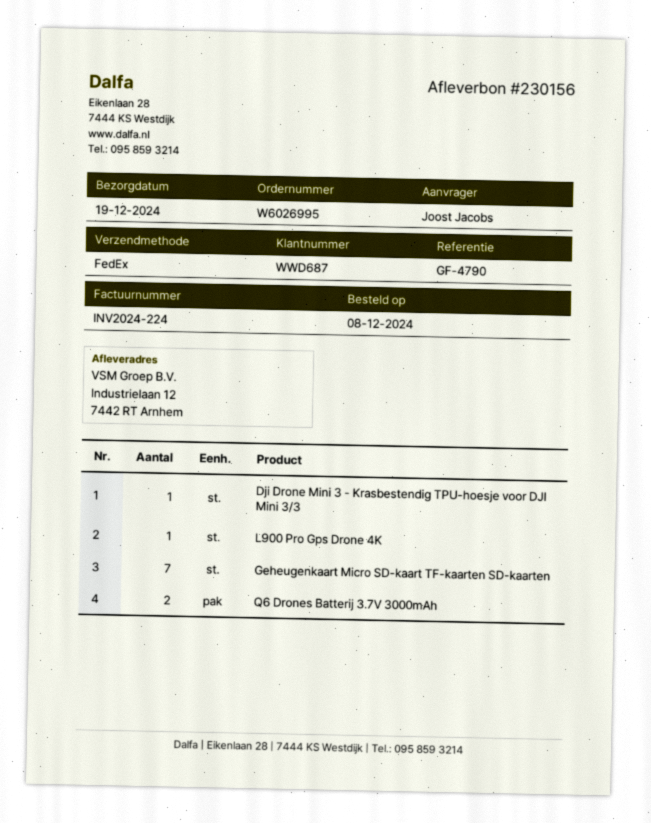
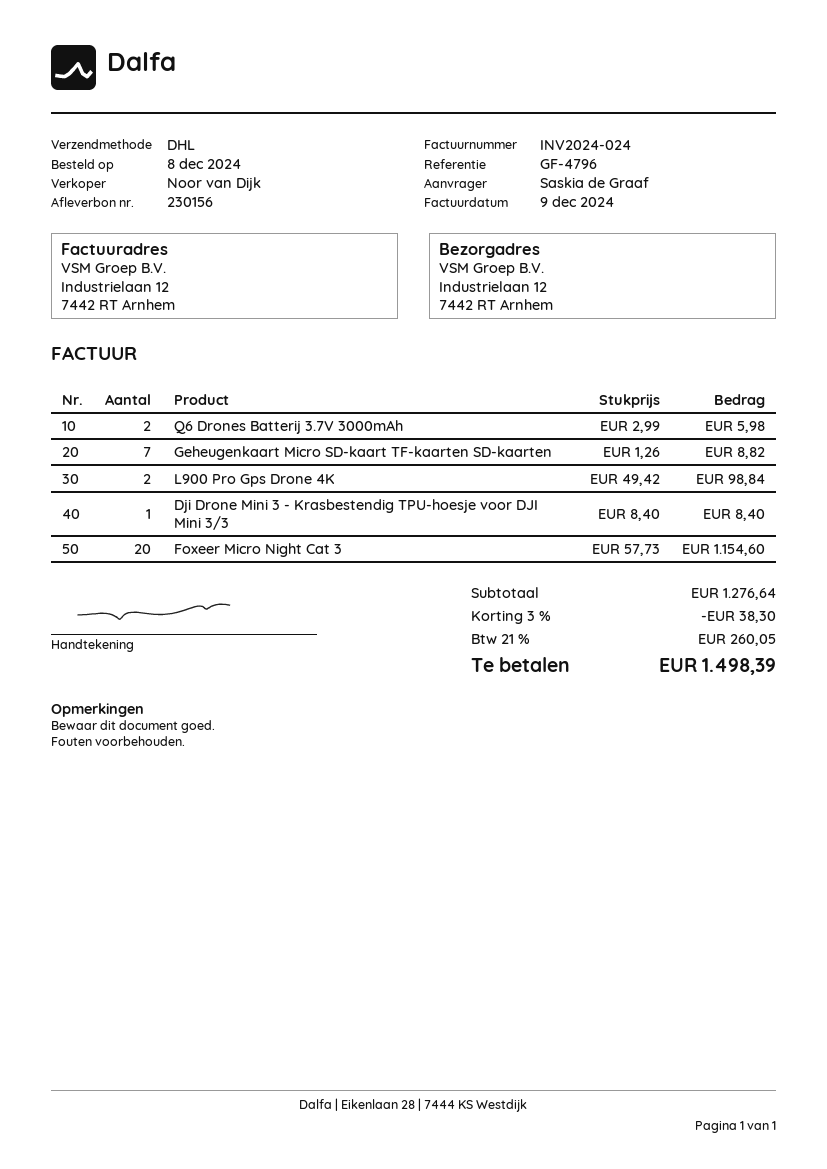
invoice number: INV2024-224 -> INV2024-024
reference: GF-4790 -> GF-4796
ordered by: Joost Jacobs -> Saskia de Graaf
shipping method: FedEx -> DHL
L900 Pro Gps Drone 4K: 1 -> 2
Foxeer Micro Night Cat 3: none -> 20

